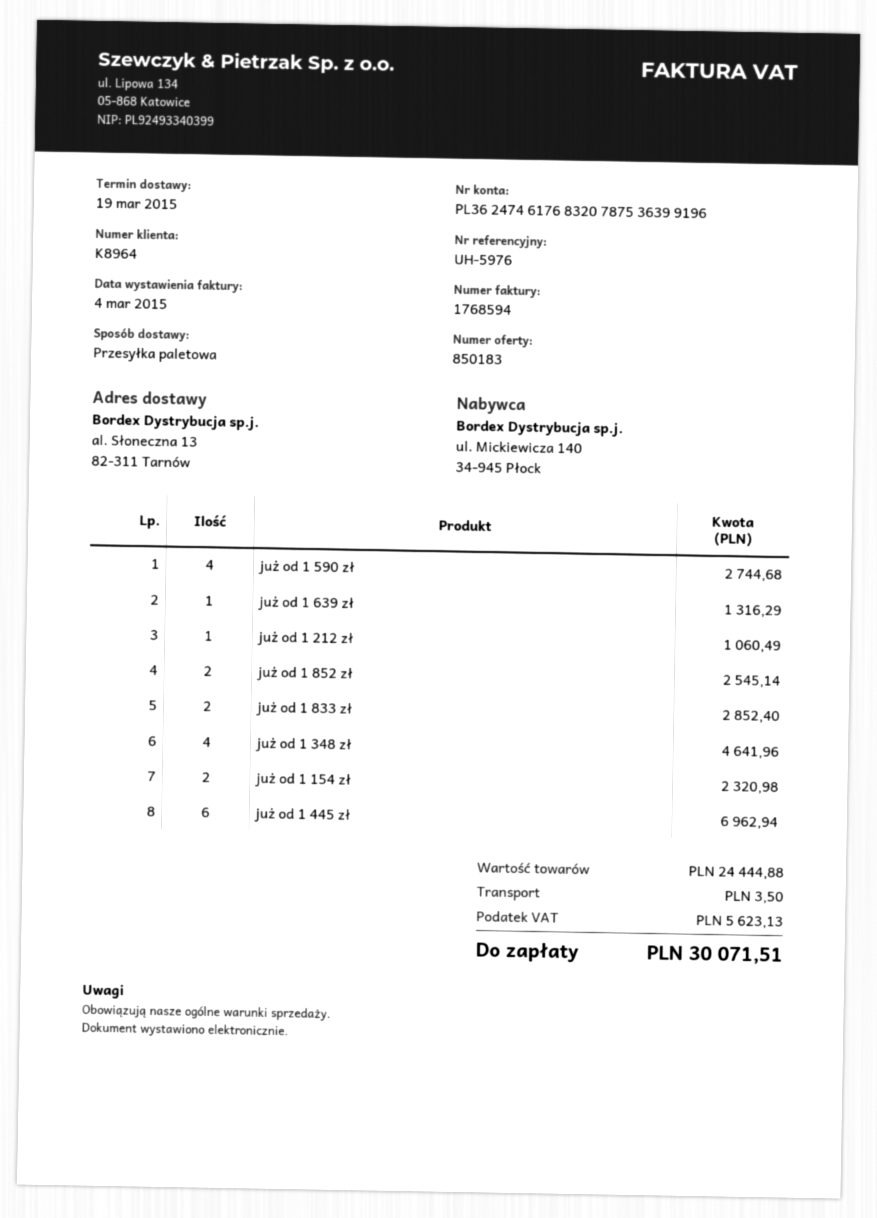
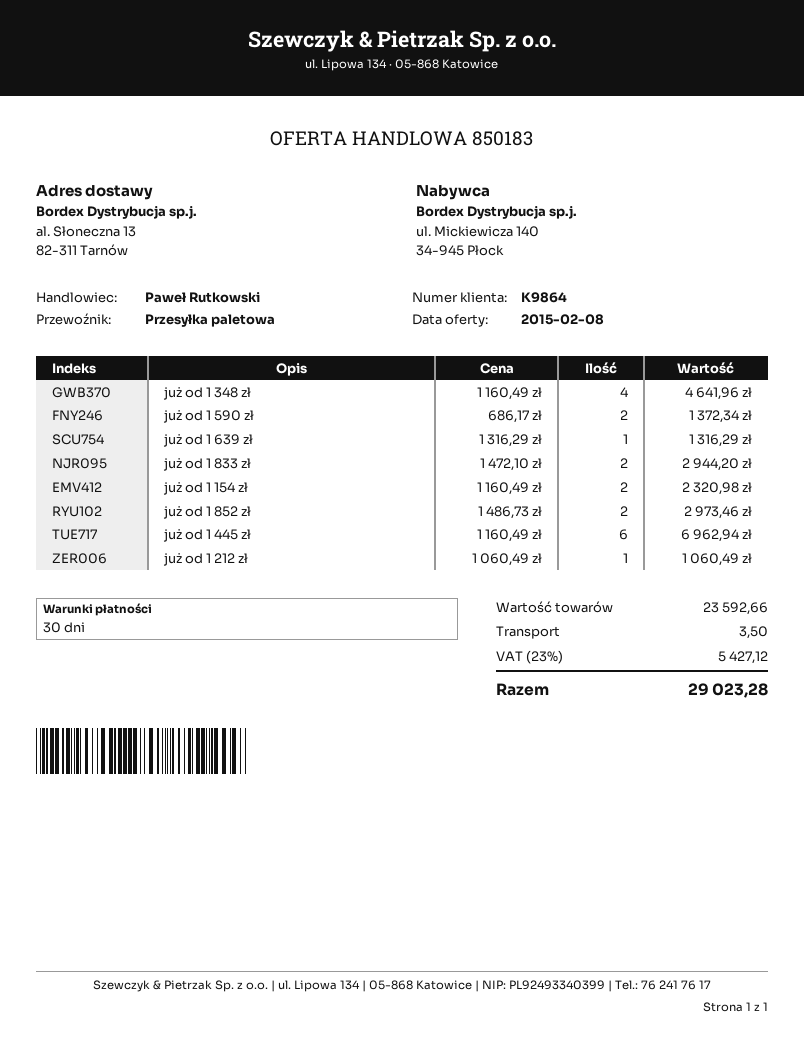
customer number: K8964 -> K9864
już od 1 590 zł: 4 for 2744.68 -> 2 for 1372.34
już od 1 852 zł: 2 for 2545.14 -> 2 for 2973.46
już od 1 833 zł: 2 for 2852.40 -> 2 for 2944.20
subtotal: 24444.88 -> 23592.66
tax: 5623.13 -> 5427.12
total: 30071.51 -> 29023.28

